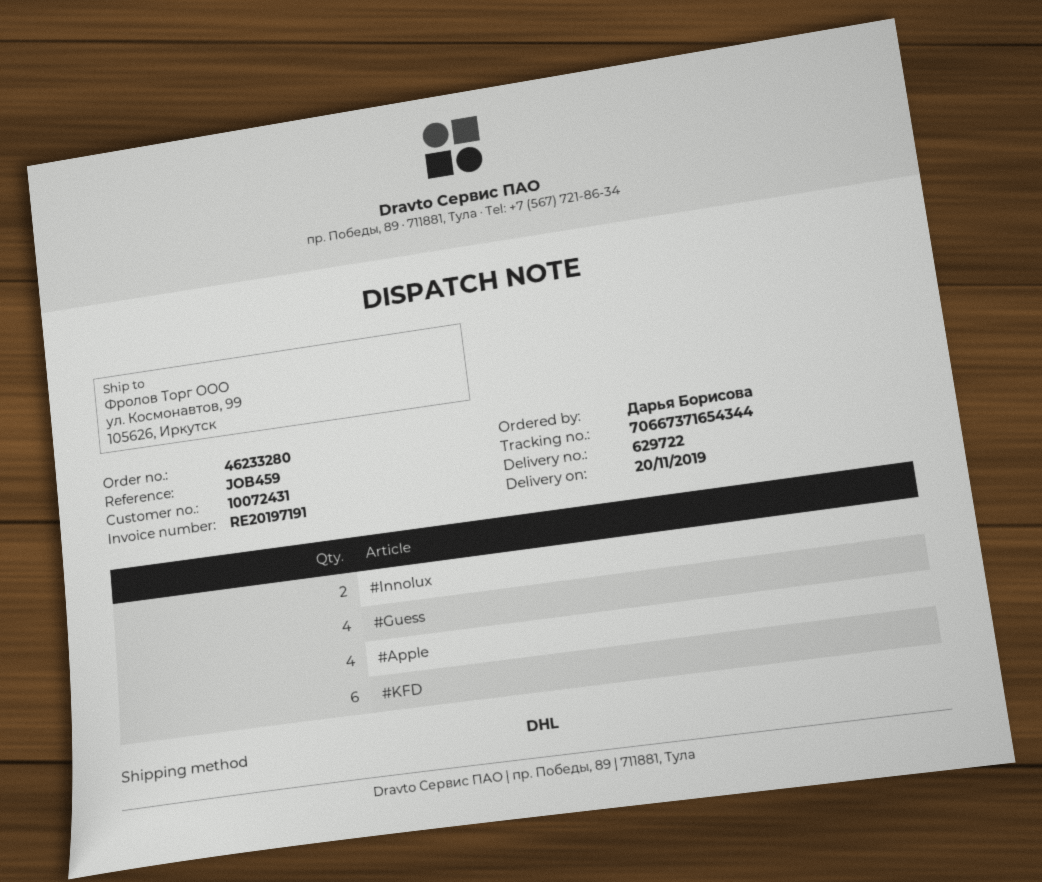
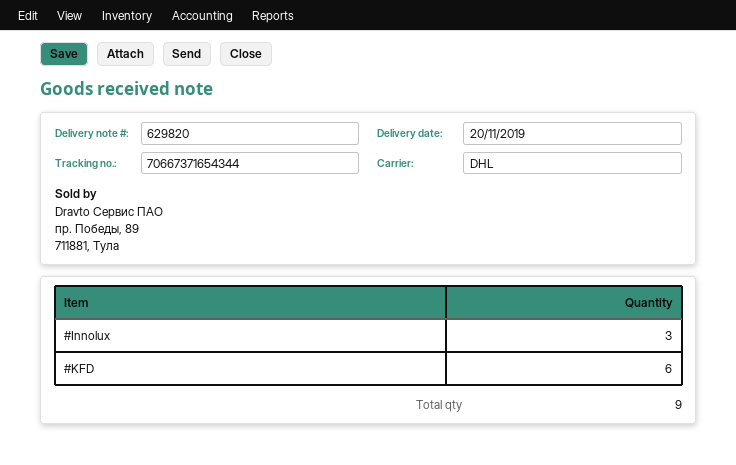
delivery note number: 629722 -> 629820
#Innolux: 2 -> 3
#Guess: 4 -> none
#Apple: 4 -> none

